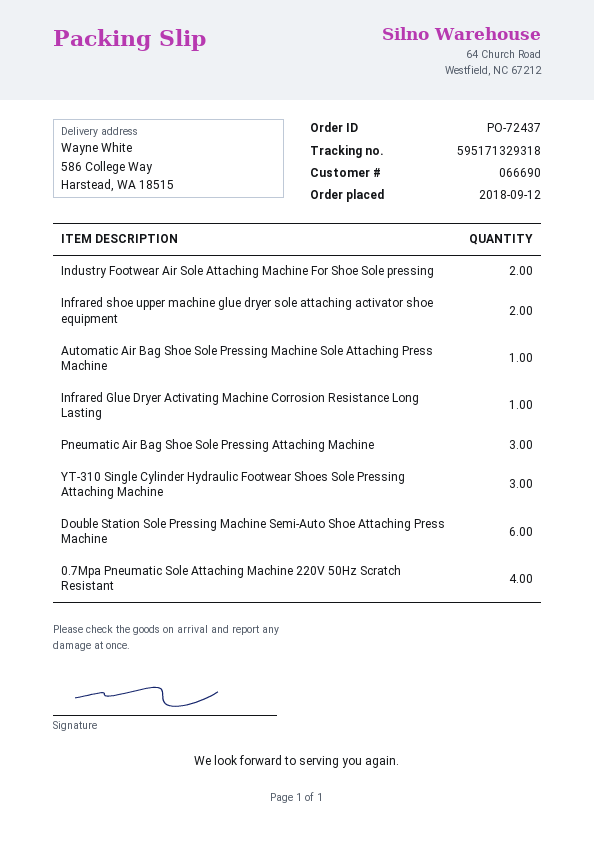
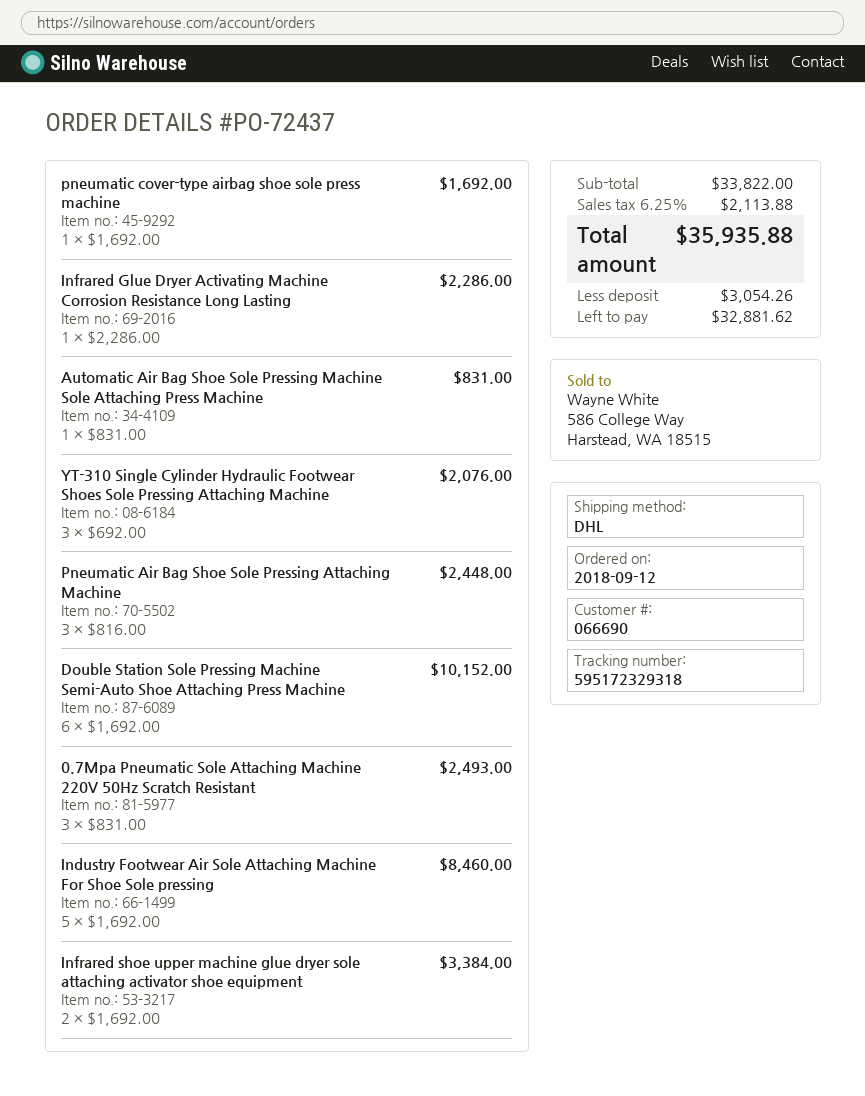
tracking number: 595171329318 -> 595172329318
Industry Footwear Air Sole Attaching Machine For Shoe Sole pressing: 2 -> 5
0.7Mpa Pneumatic Sole Attaching Machine 220V 50Hz Scratch Resistant: 4 -> 3
pneumatic cover-type airbag shoe sole press machine: none -> 1

